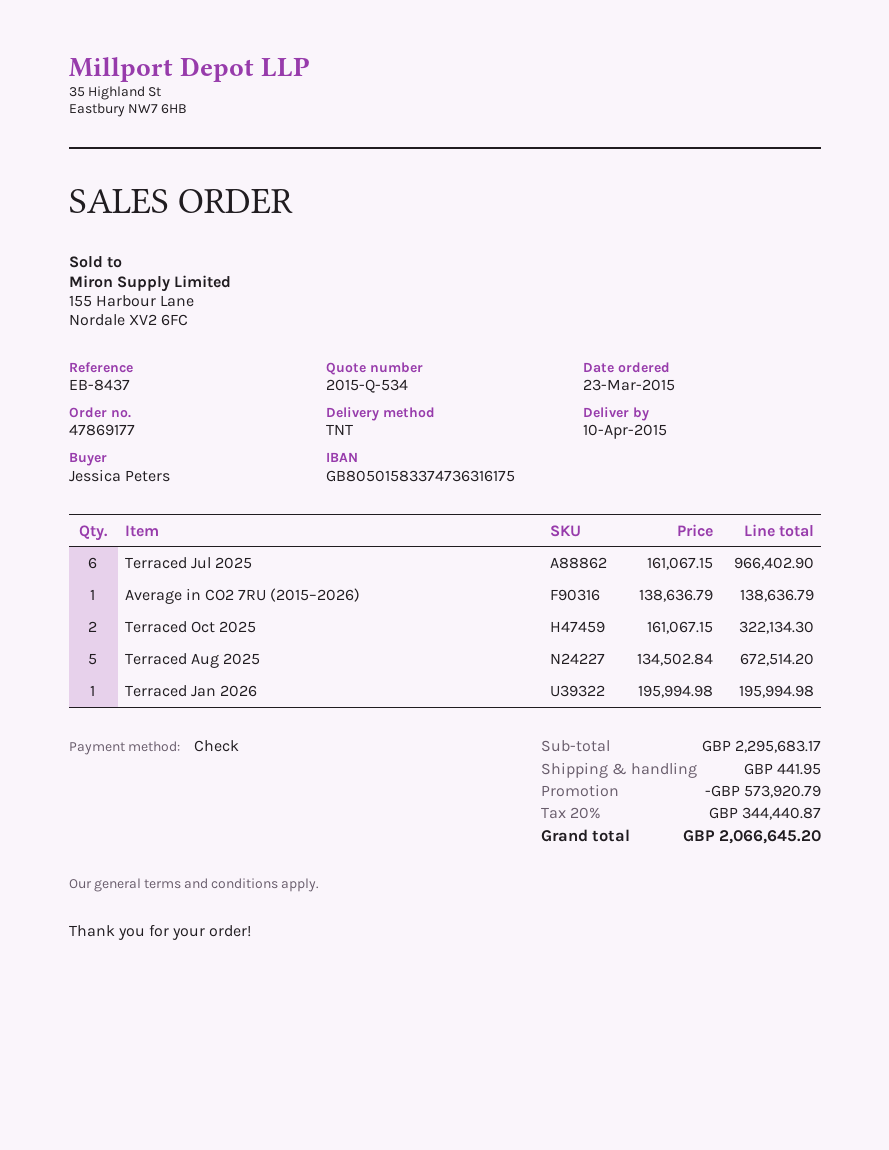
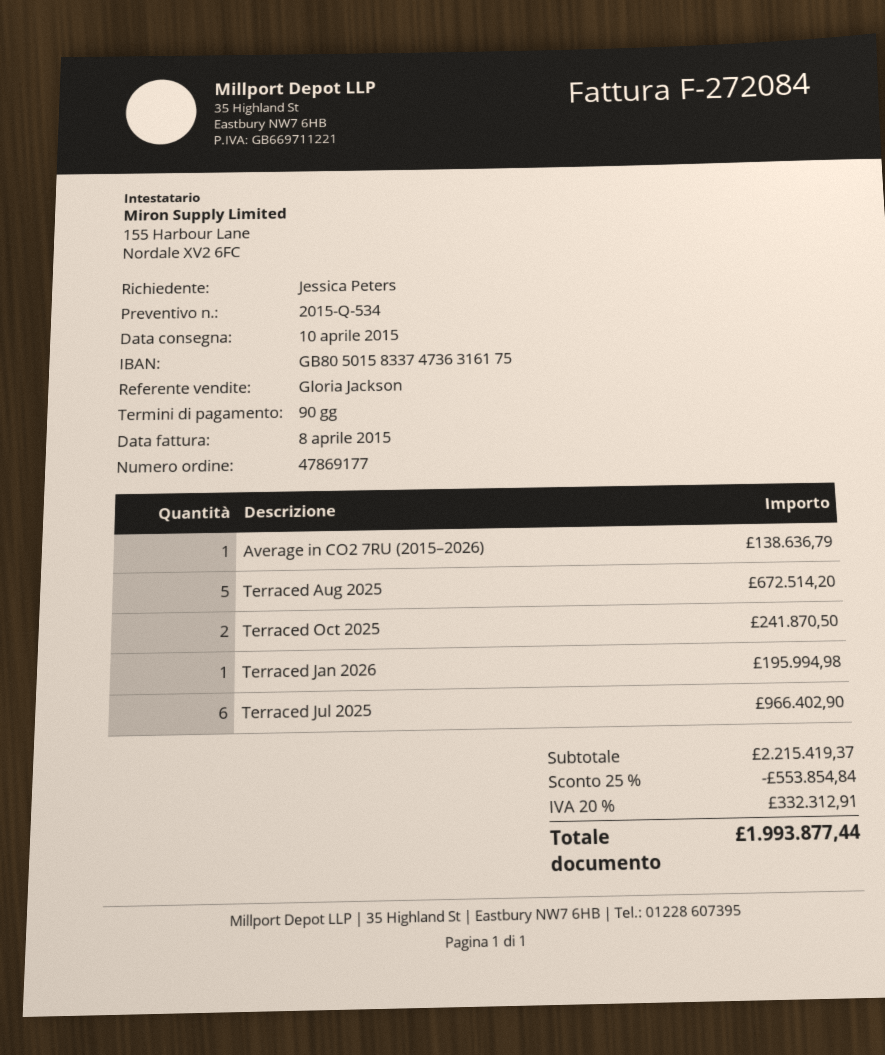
Terraced Oct 2025: 2 for 322134.30 -> 2 for 241870.50
subtotal: 2295683.17 -> 2215419.37
discount: 573920.79 -> 553854.84
shipping: 441.95 -> none
tax: 20% = 344440.87 -> 20% = 332312.91
total: 2066645.20 -> 1993877.44

